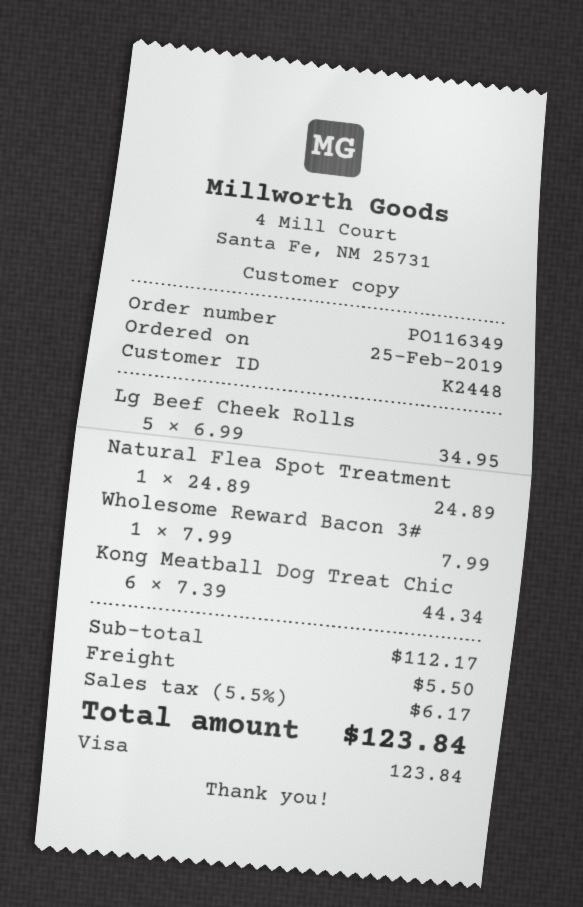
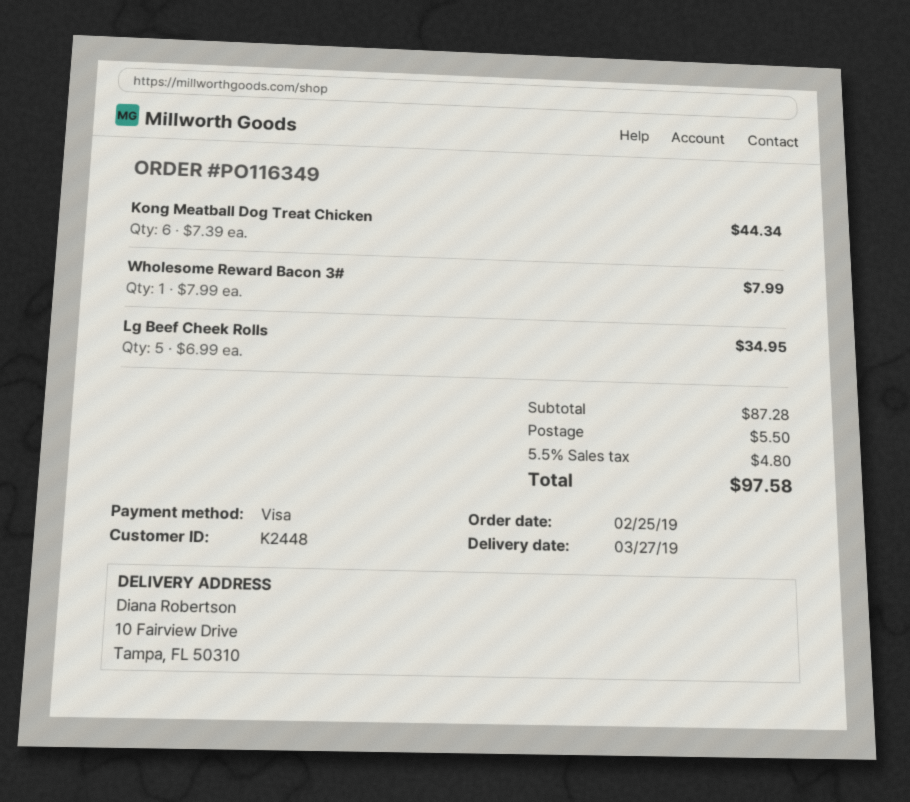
Natural Flea Spot Treatment: 1 x 24.89 = 24.89 -> none
subtotal: 112.17 -> 87.28
tax: 5.5% = 6.17 -> 5.5% = 4.80
total: 123.84 -> 97.58

